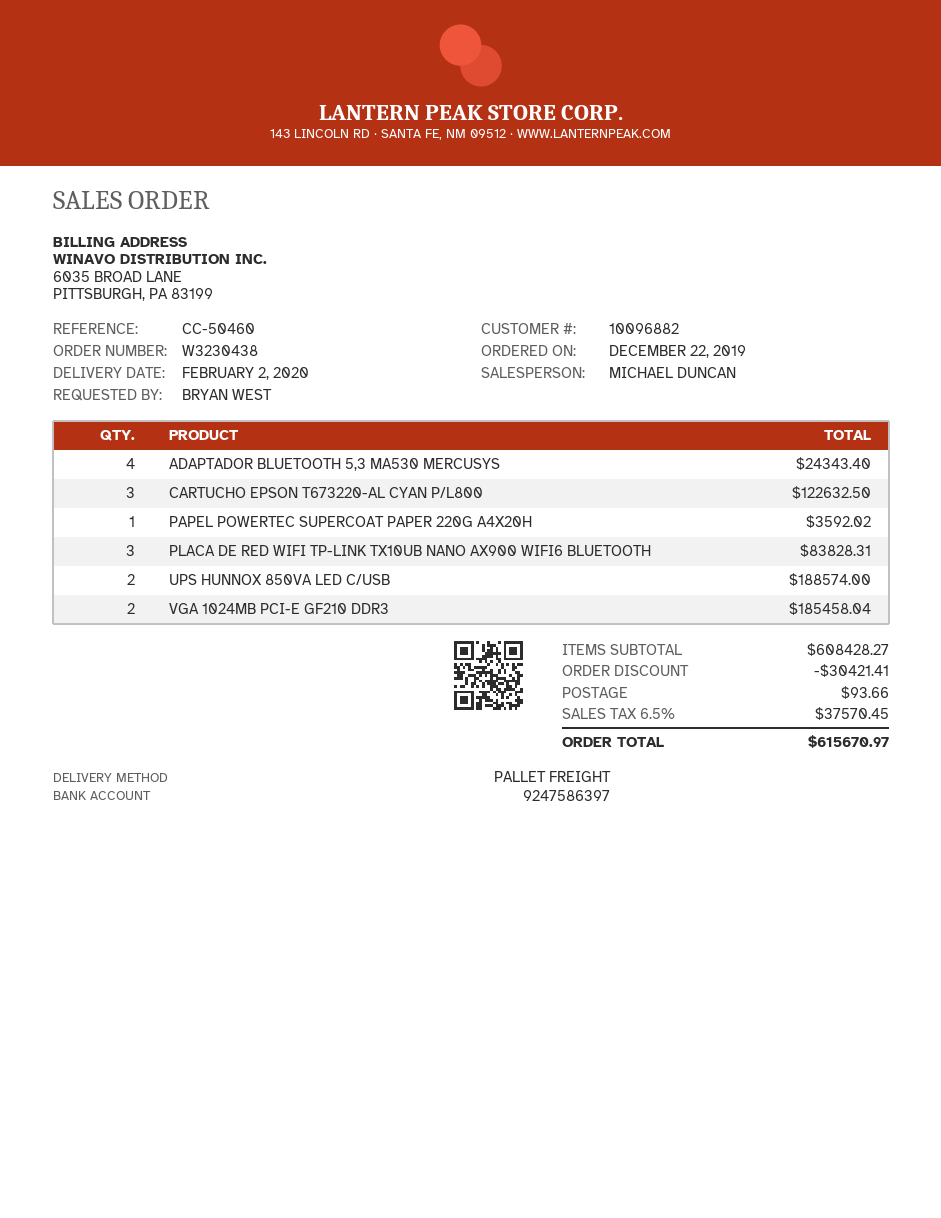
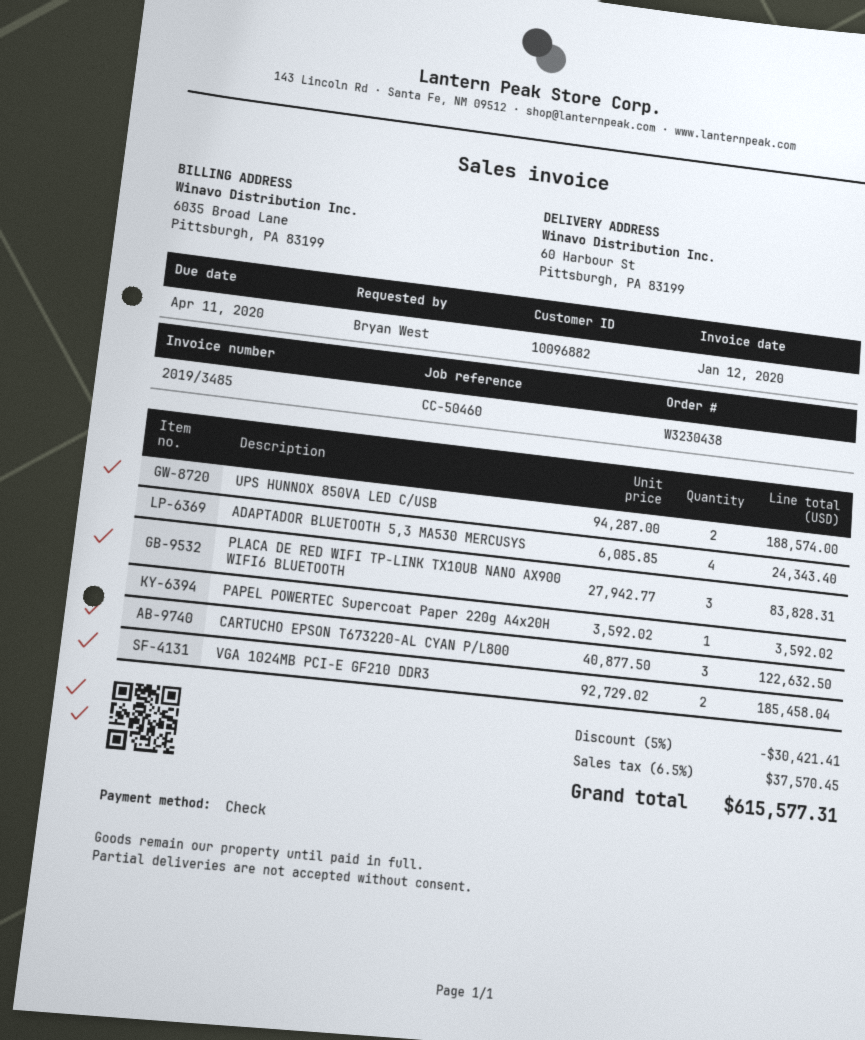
shipping: 93.66 -> none
total: 615670.97 -> 615577.31

